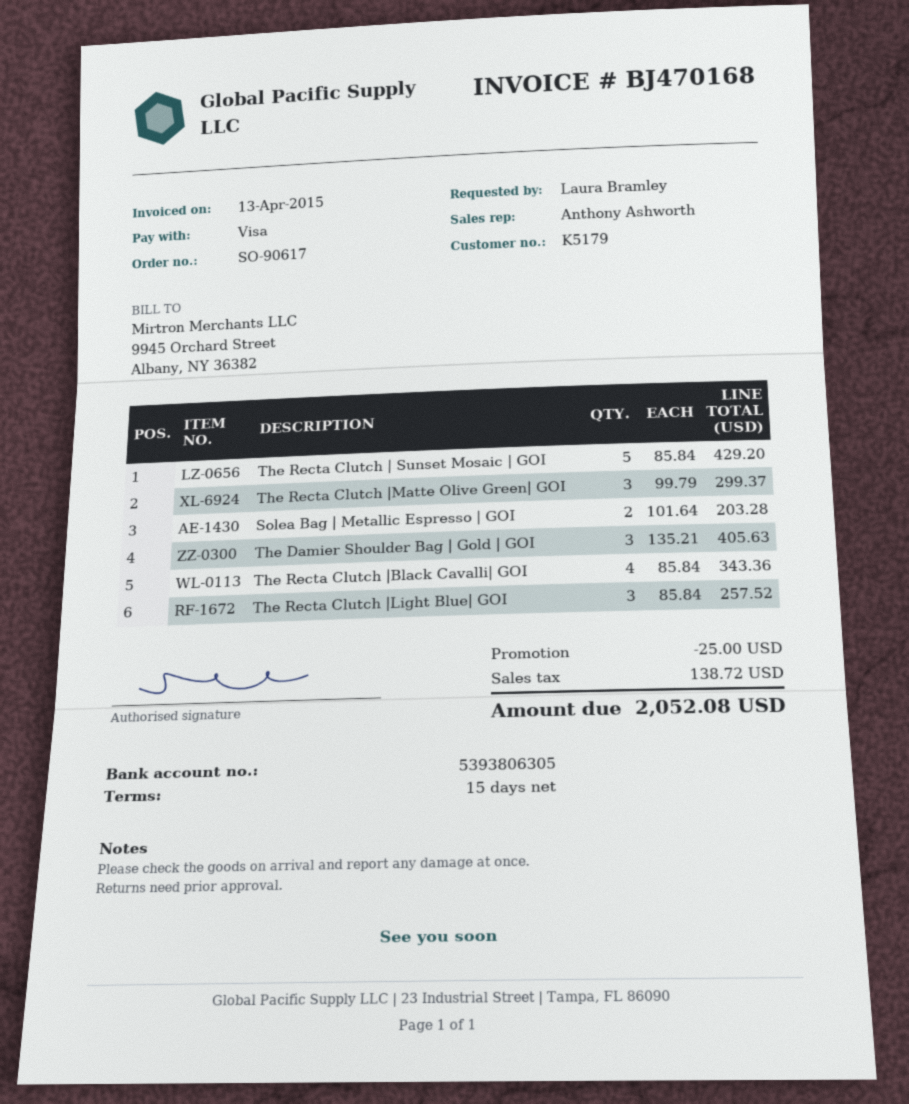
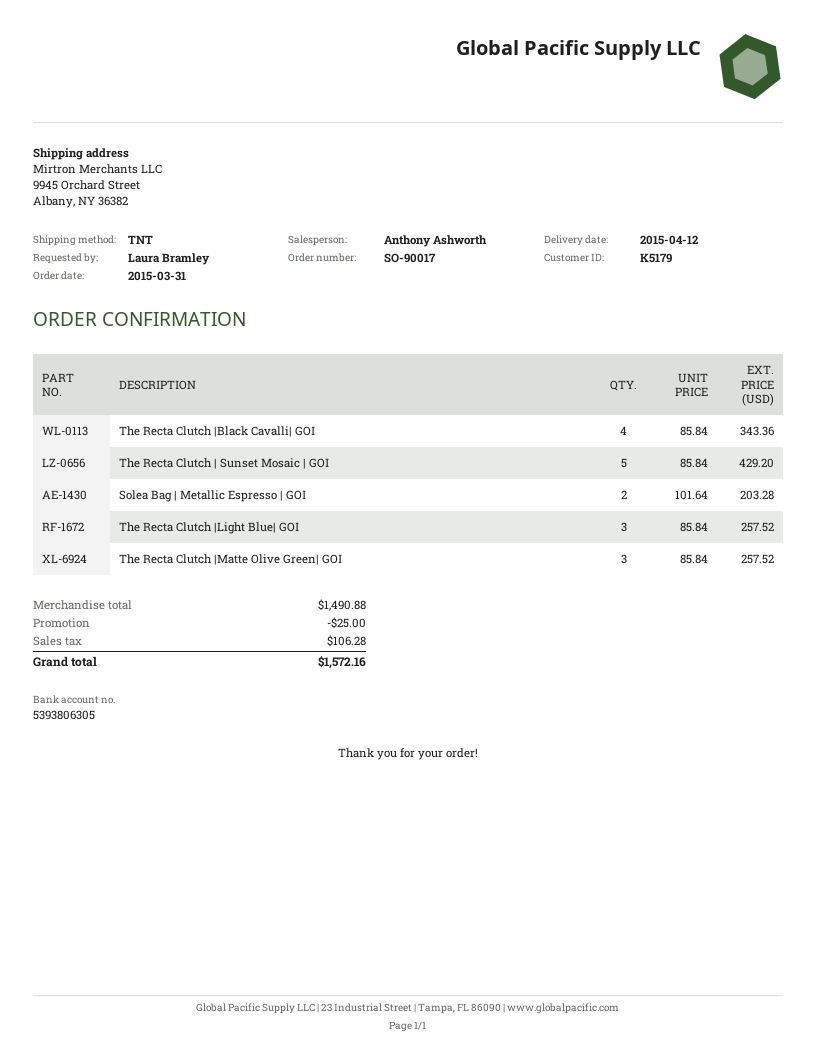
order number: SO-90617 -> SO-90017
The Recta Clutch |Matte Olive Green| GOI: 3 x 99.79 = 299.37 -> 3 x 85.84 = 257.52
The Damier Shoulder Bag | Gold | GOI: 3 x 135.21 = 405.63 -> none
tax: 138.72 -> 106.28
total: 2052.08 -> 1572.16

